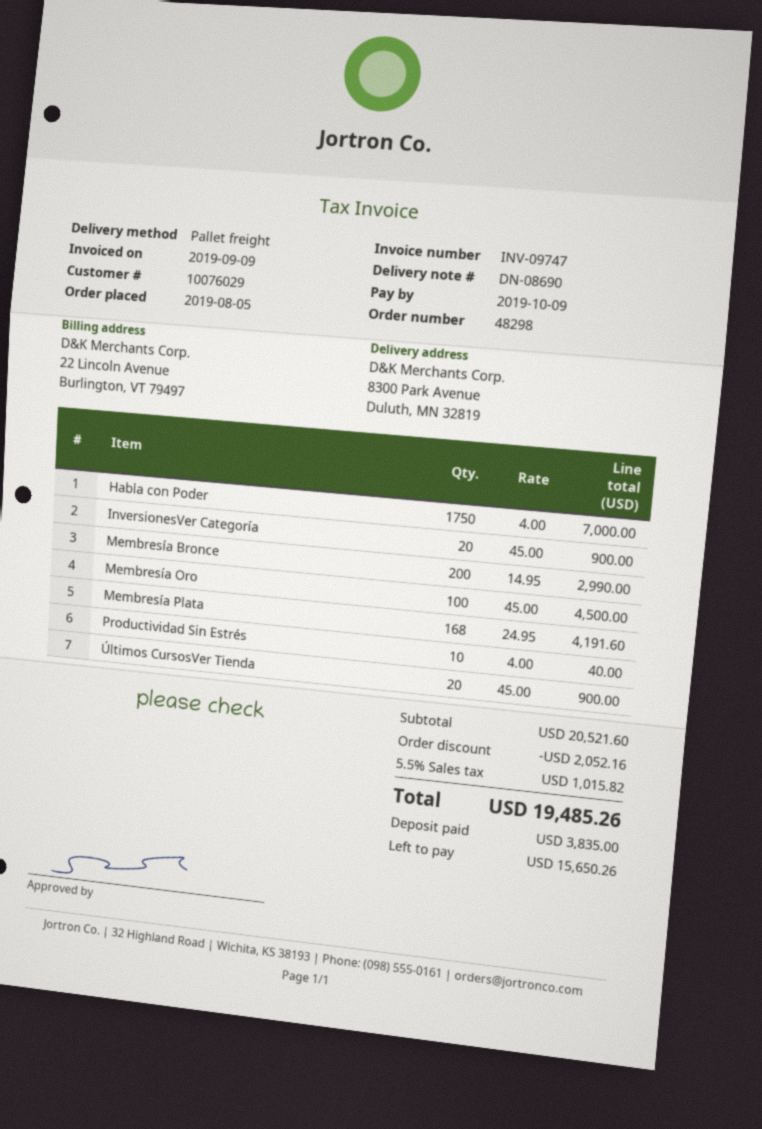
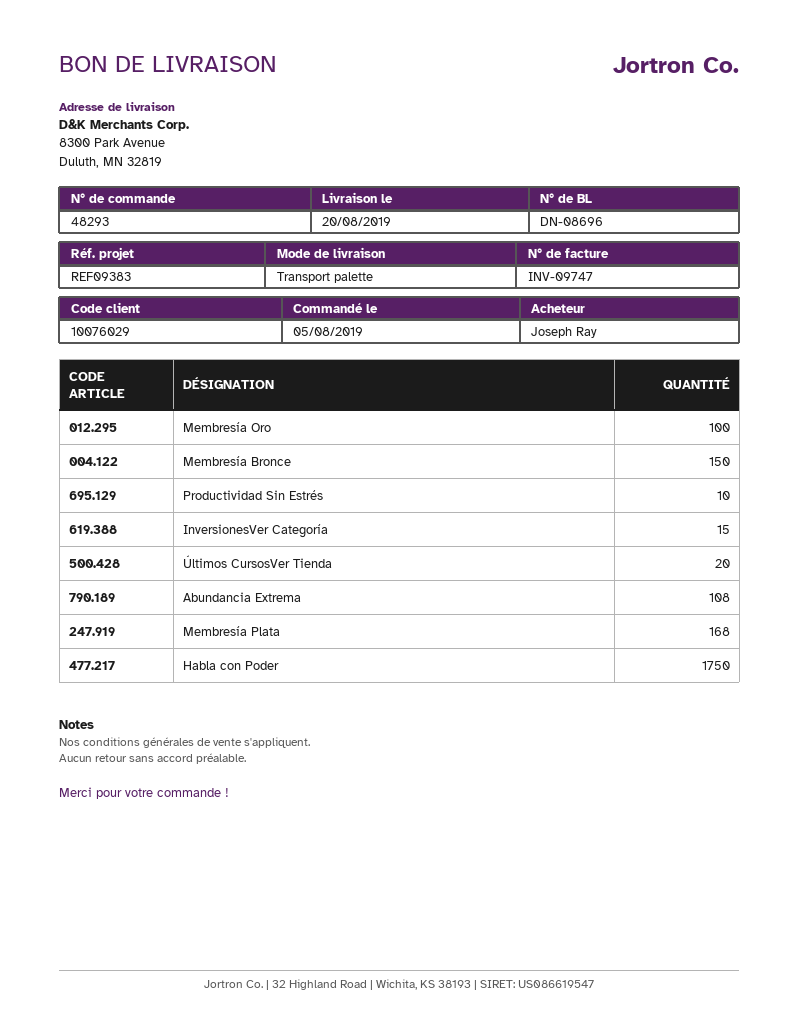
order number: 48298 -> 48293
delivery note number: DN-08690 -> DN-08696
InversionesVer Categoría: 20 -> 15
Membresía Bronce: 200 -> 150
Abundancia Extrema: none -> 108

